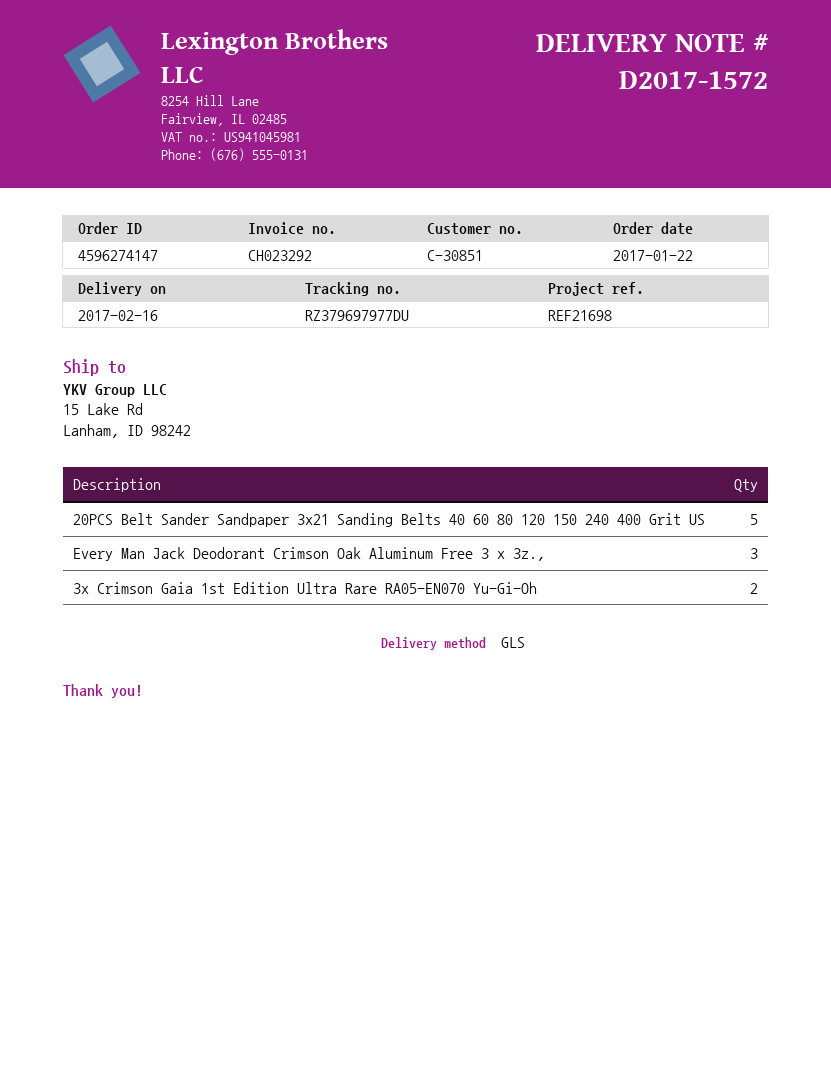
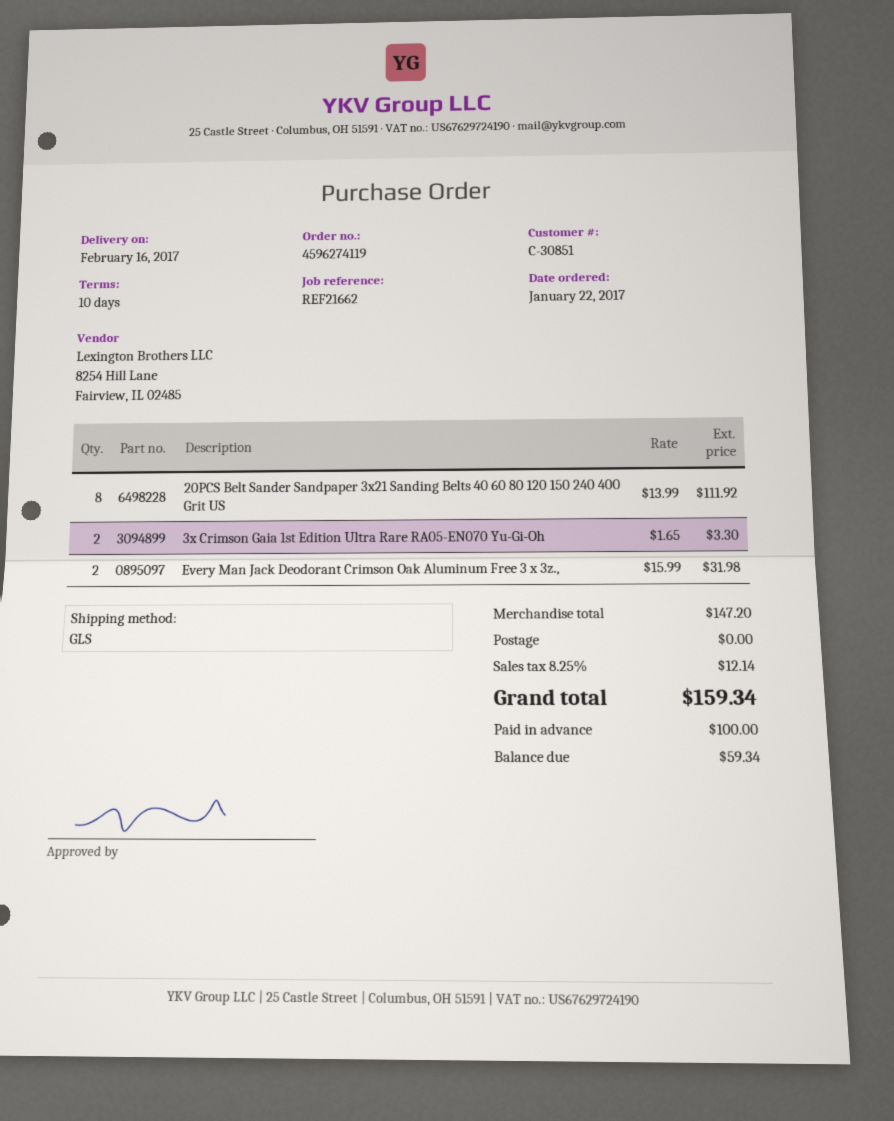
order number: 4596274147 -> 4596274119
reference: REF21698 -> REF21662
20PCS Belt Sander Sandpaper 3x21 Sanding Belts 40 60 80 120 150 240 400 Grit US: 5 -> 8
Every Man Jack Deodorant Crimson Oak Aluminum Free 3 x 3z.,: 3 -> 2

